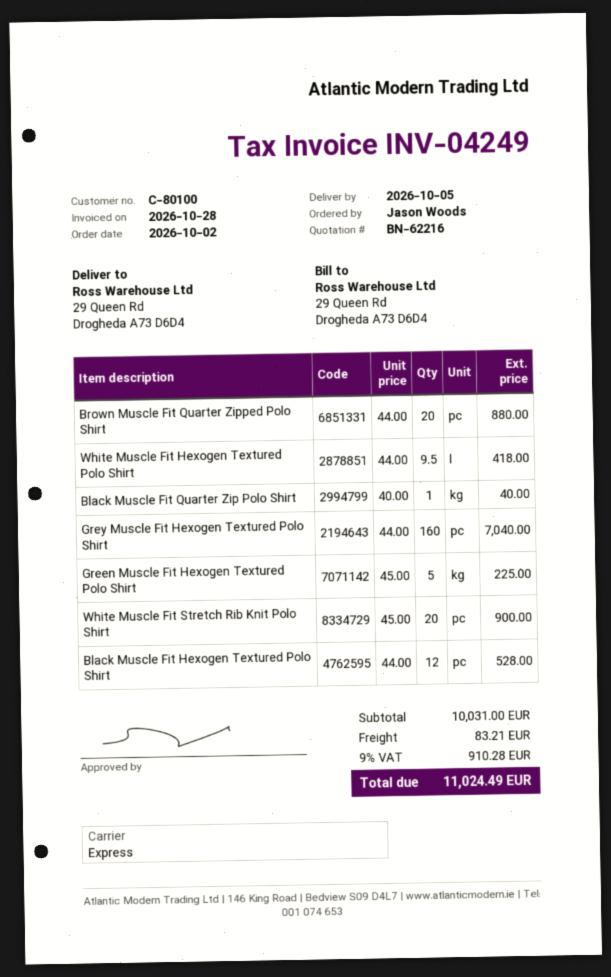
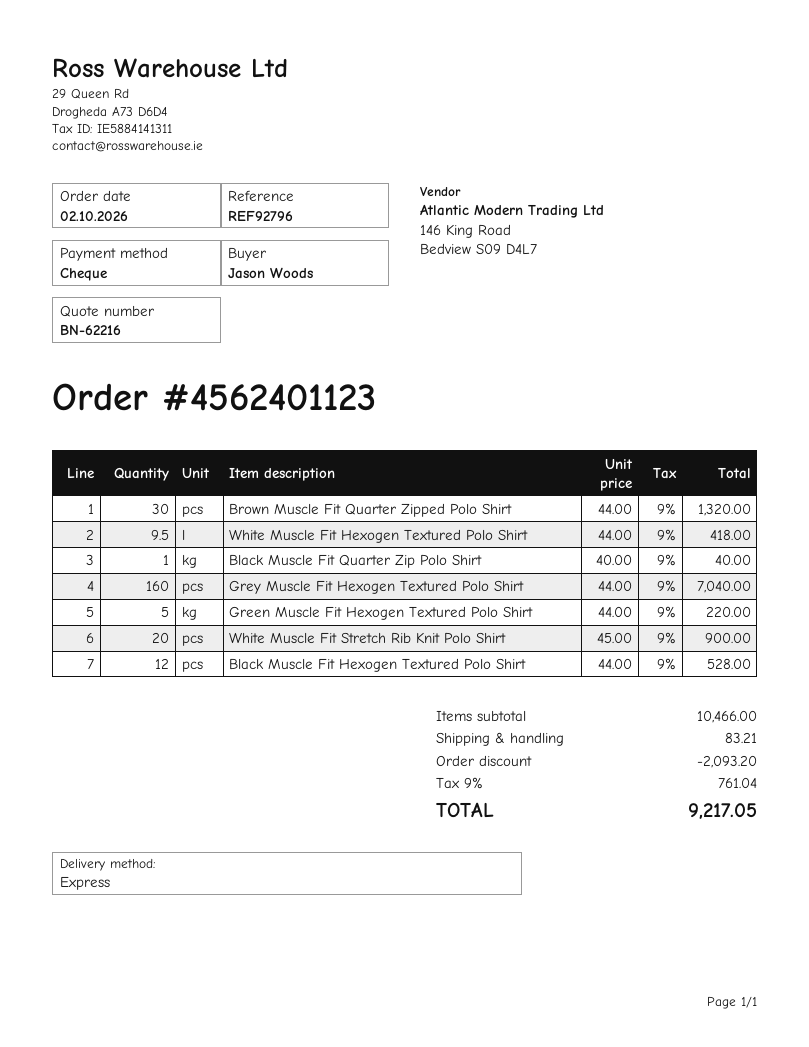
Brown Muscle Fit Quarter Zipped Polo Shirt: 20 x 44.00 = 880.00 -> 30 x 44.00 = 1320.00
Green Muscle Fit Hexogen Textured Polo Shirt: 5 x 45.00 = 225.00 -> 5 x 44.00 = 220.00
subtotal: 10031.00 -> 10466.00
discount: none -> 2093.20
tax: 9% = 910.28 -> 9% = 761.04
total: 11024.49 -> 9217.05

